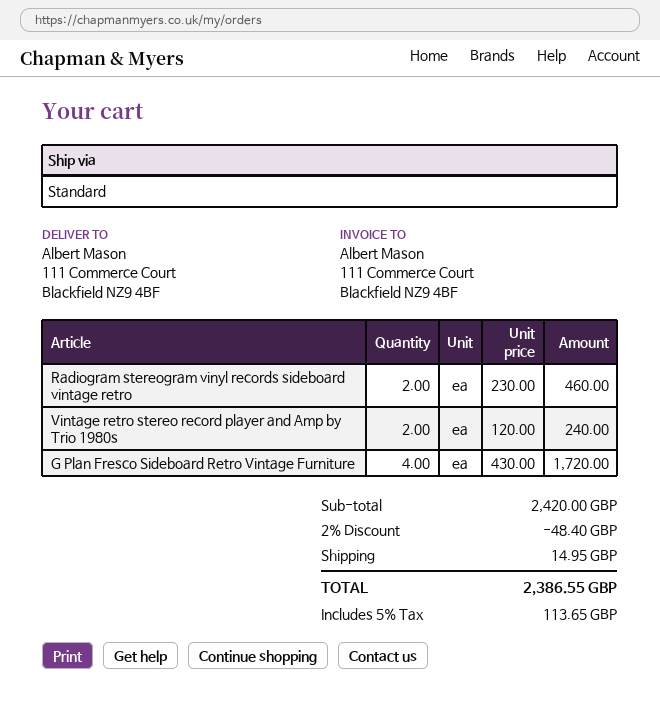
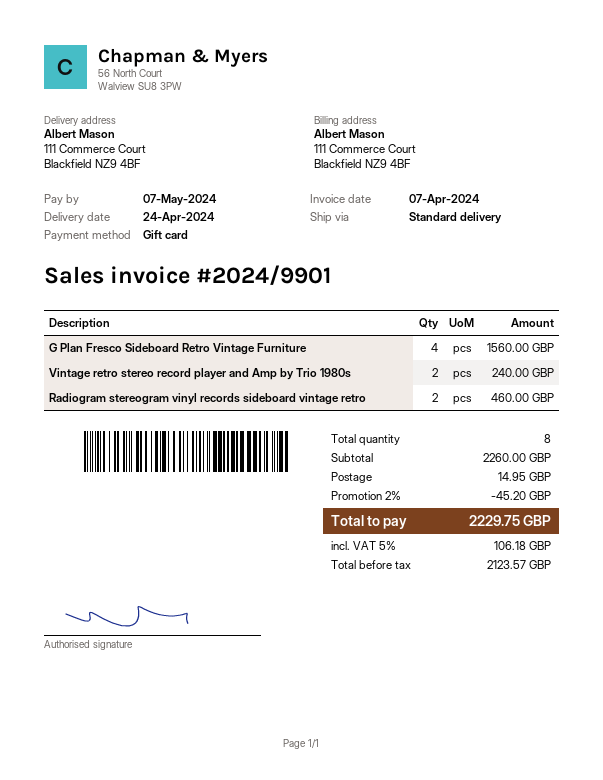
G Plan Fresco Sideboard Retro Vintage Furniture: 4 for 1720.00 -> 4 for 1560.00
subtotal: 2420.00 -> 2260.00
discount: 2% = 48.40 -> 2% = 45.20
tax: 5% = 113.65 -> 5% = 106.18
total: 2386.55 -> 2229.75

